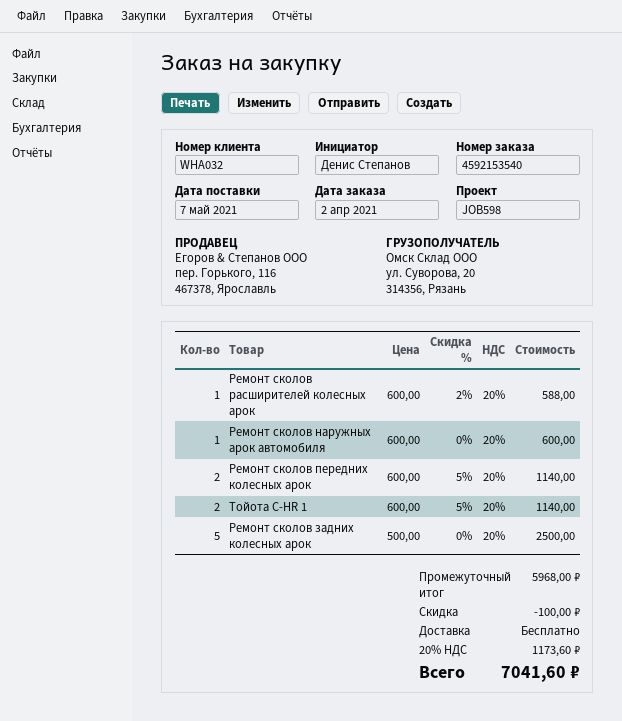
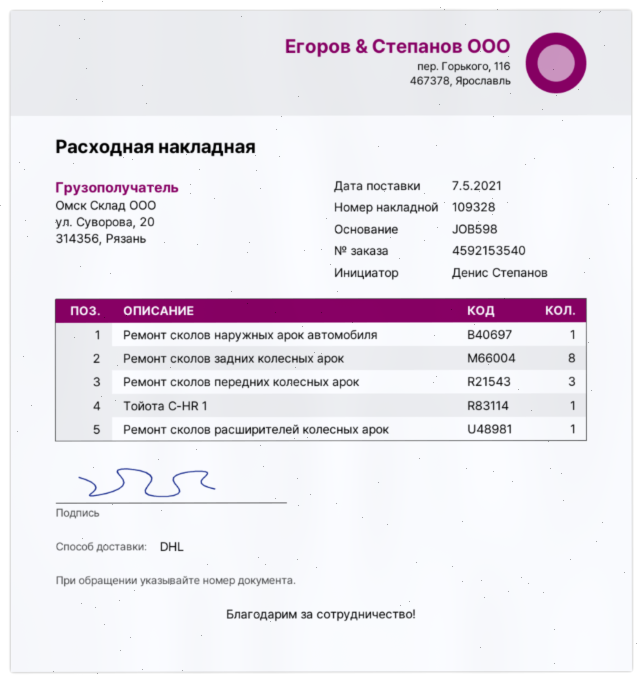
Ремонт сколов передних колесных арок: 2 -> 3
Тойота C-HR 1: 2 -> 1
Ремонт сколов задних колесных арок: 5 -> 8

